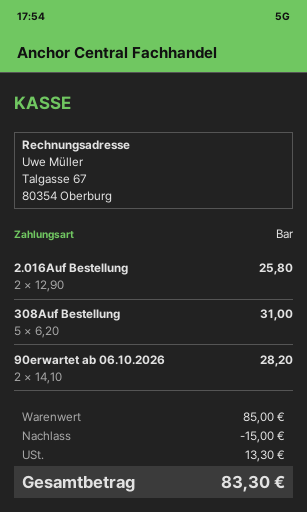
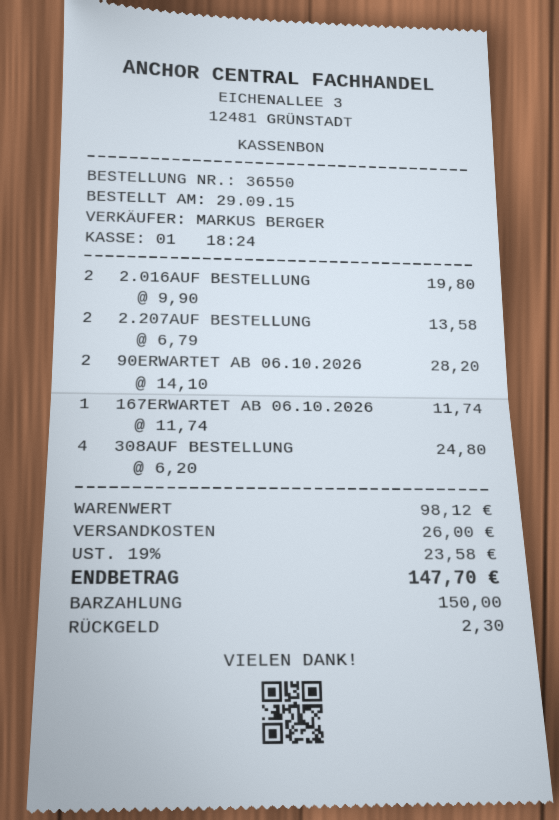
2.016Auf Bestellung: 2 x 12.90 = 25.80 -> 2 x 9.90 = 19.80
308Auf Bestellung: 5 x 6.20 = 31.00 -> 4 x 6.20 = 24.80
2.207AUF BESTELLUNG: none -> 2 x 6.79 = 13.58
167ERWARTET AB 06.10.2026: none -> 1 x 11.74 = 11.74
subtotal: 85.00 -> 98.12
discount: 15.00 -> none
shipping: none -> 26.00
tax: 13.30 -> 23.58
total: 83.30 -> 147.70

